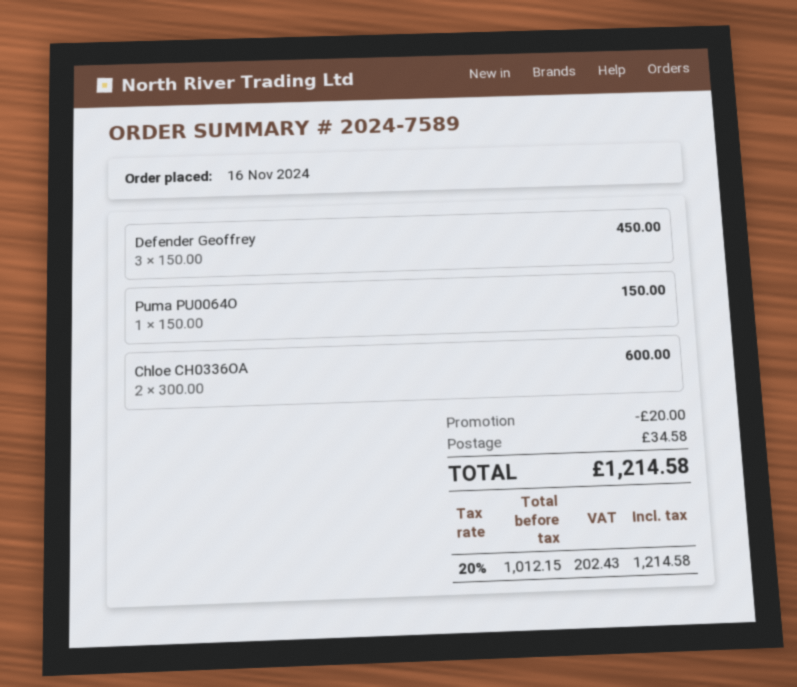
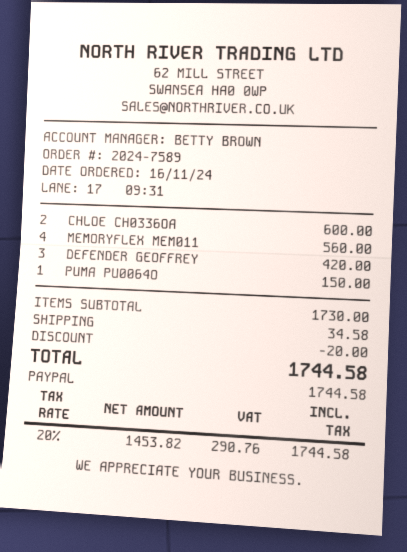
Defender Geoffrey: 3 for 450.00 -> 3 for 420.00
MEMORYFLEX MEM011: none -> 4 for 560.00
net: 1012.15 -> 1453.82
tax: 20% = 202.43 -> 20% = 290.76
total: 1214.58 -> 1744.58

